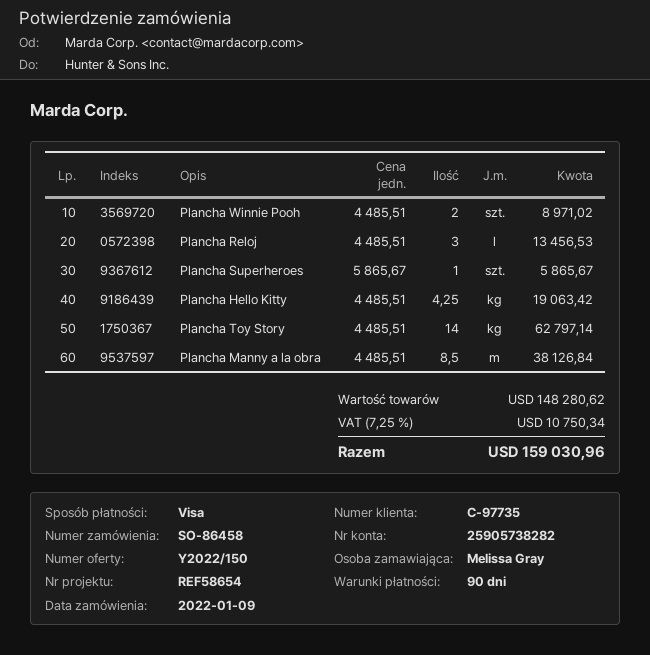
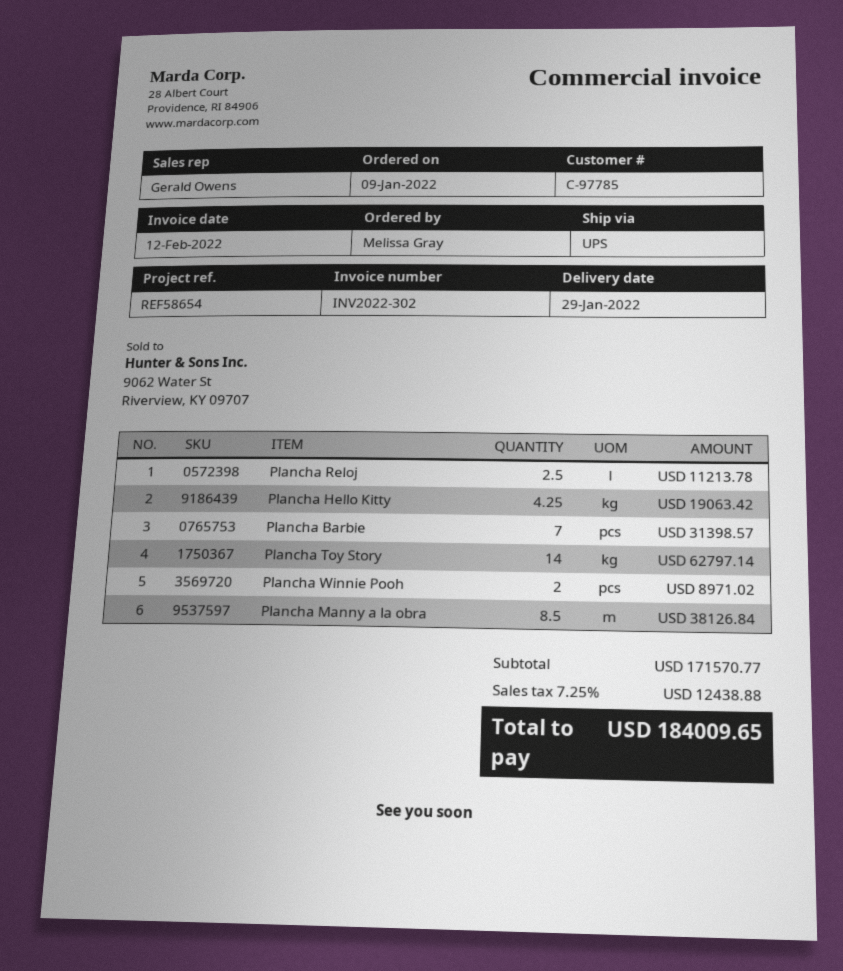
customer number: C-97735 -> C-97785
Plancha Reloj: 3 for 13456.53 -> 2.5 for 11213.78
Plancha Superheroes: 1 for 5865.67 -> none
Plancha Barbie: none -> 7 for 31398.57
subtotal: 148280.62 -> 171570.77
tax: 7.25% = 10750.34 -> 7.25% = 12438.88
total: 159030.96 -> 184009.65

